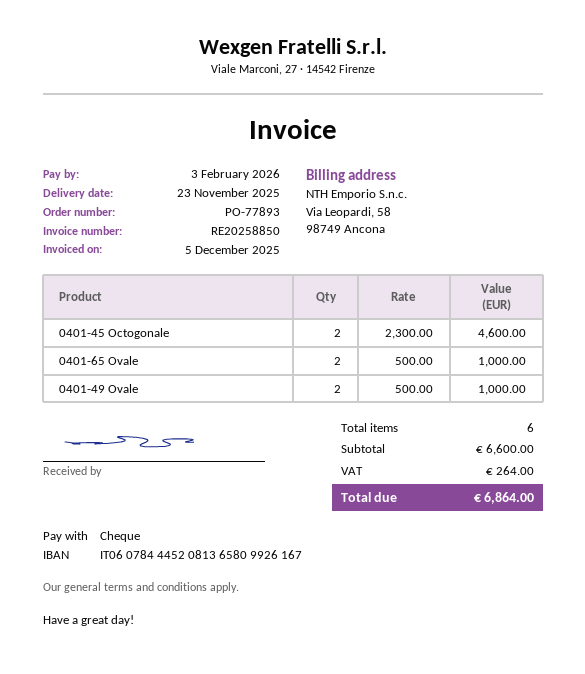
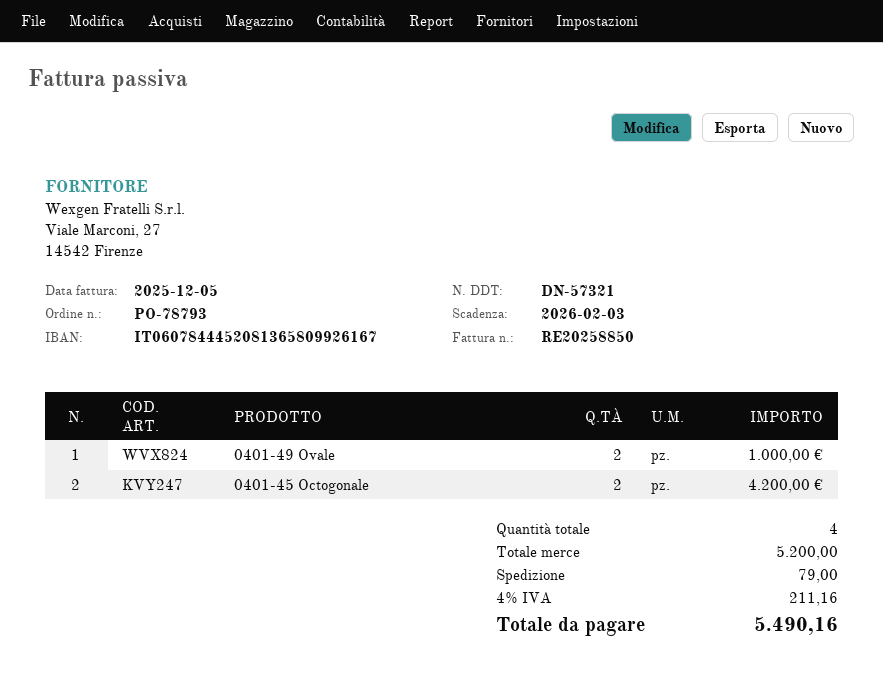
order number: PO-77893 -> PO-78793
0401-45 Octogonale: 2 for 4600.00 -> 2 for 4200.00
0401-65 Ovale: 2 for 1000.00 -> none
total quantity: 6 -> 4
subtotal: 6600.00 -> 5200.00
shipping: none -> 79.00
tax: 264.00 -> 211.16
total: 6864.00 -> 5490.16

